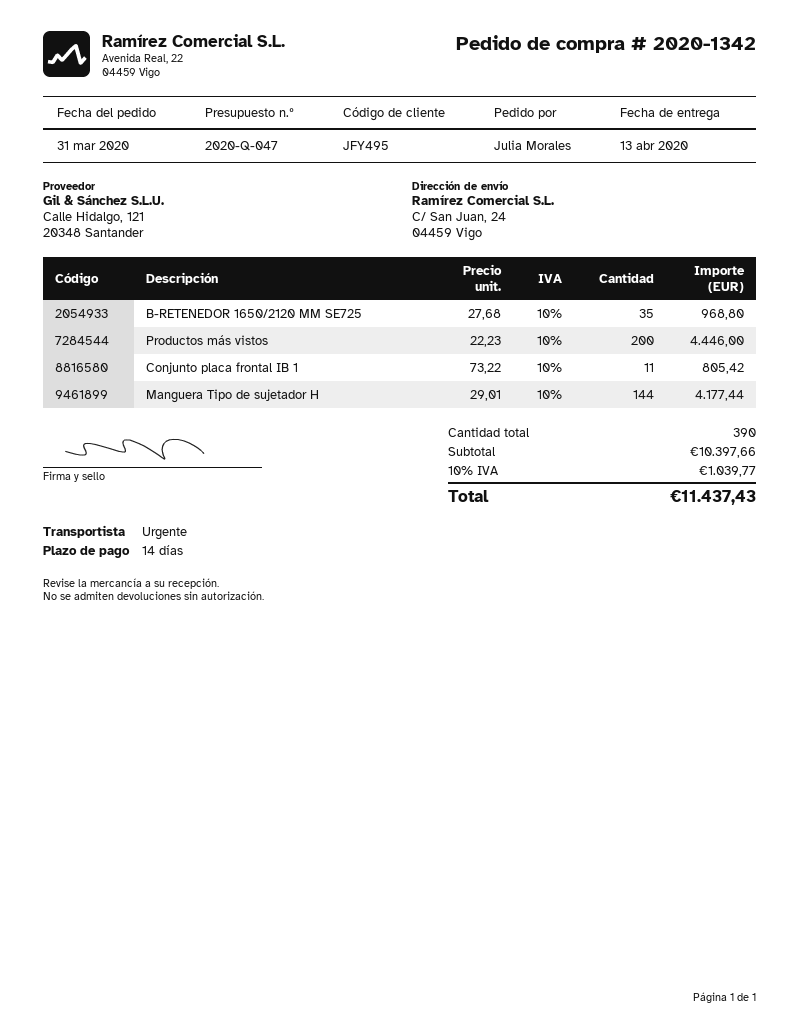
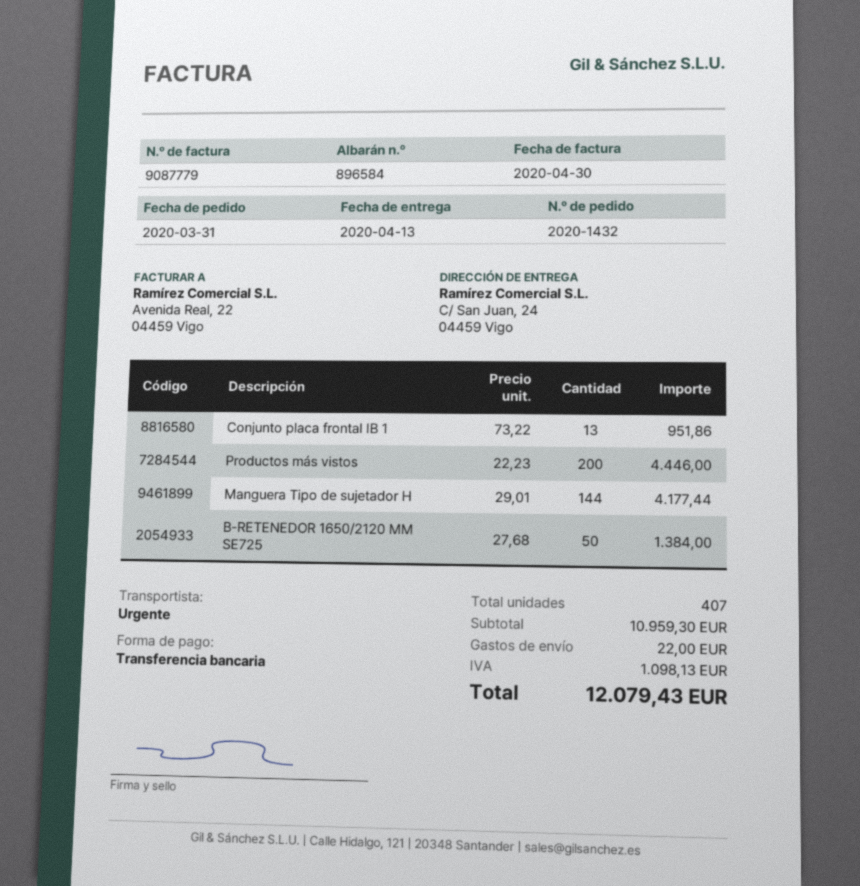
order number: 2020-1342 -> 2020-1432
B-RETENEDOR 1650/2120 MM SE725: 35 x 27.68 = 968.80 -> 50 x 27.68 = 1384.00
Conjunto placa frontal IB 1: 11 x 73.22 = 805.42 -> 13 x 73.22 = 951.86
total quantity: 390 -> 407
subtotal: 10397.66 -> 10959.30
shipping: none -> 22.00
tax: 1039.77 -> 1098.13
total: 11437.43 -> 12079.43

